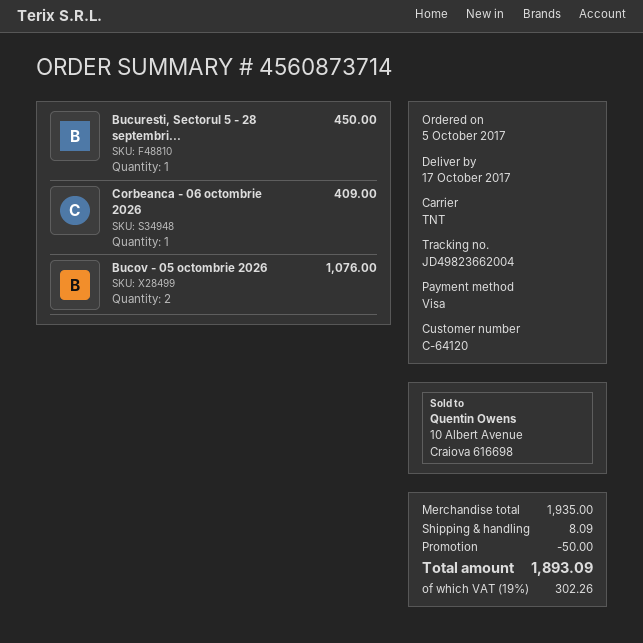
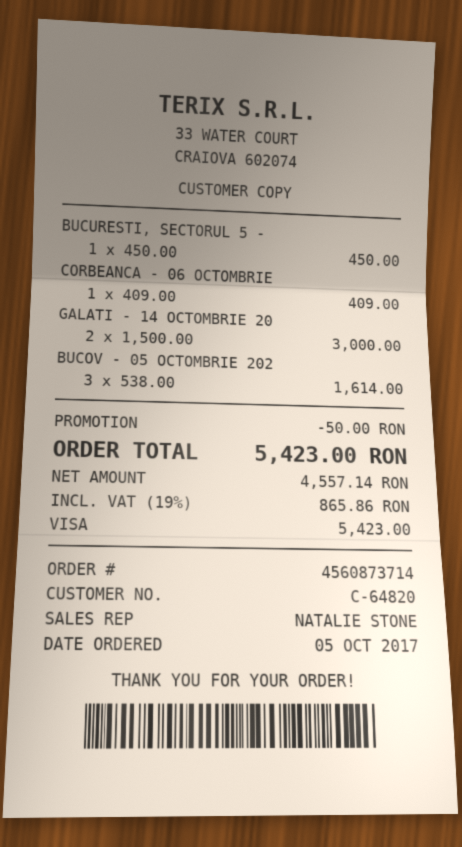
customer number: C-64120 -> C-64820
Bucov - 05 octombrie 2026: 2 for 1076.00 -> 3 for 1614.00
GALATI - 14 OCTOMBRIE 20: none -> 2 for 3000.00
shipping: 8.09 -> none
tax: 19% = 302.26 -> 19% = 865.86
total: 1893.09 -> 5423.00

